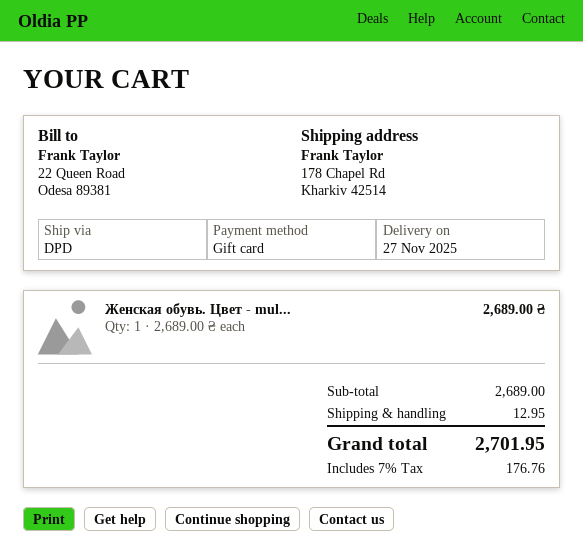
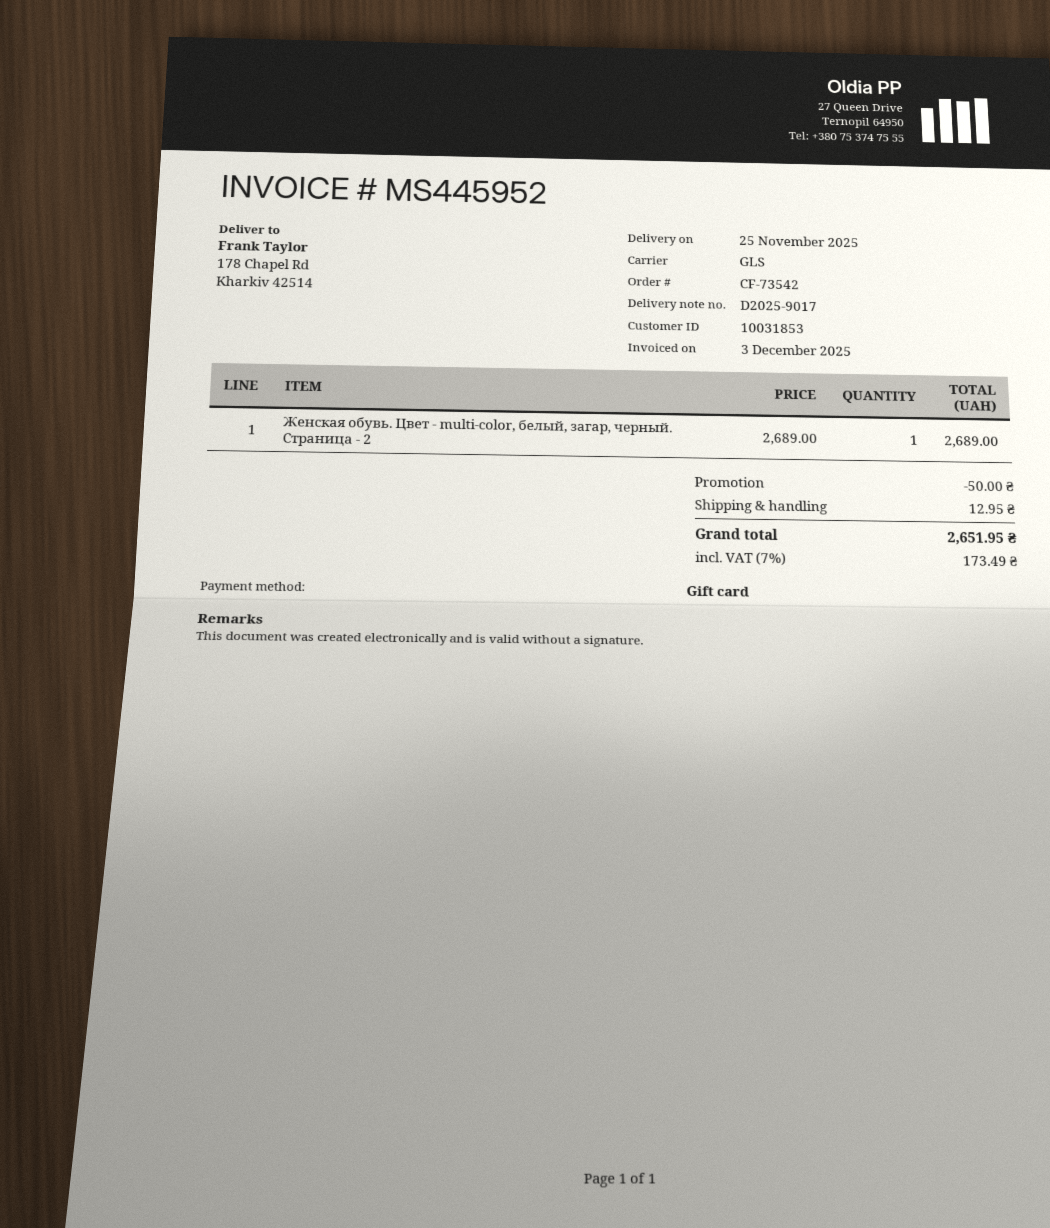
delivery date: 2025-11-27 -> 2025-11-25
shipping method: DPD -> GLS
discount: none -> 50.00
tax: 7% = 176.76 -> 7% = 173.49
total: 2701.95 -> 2651.95

